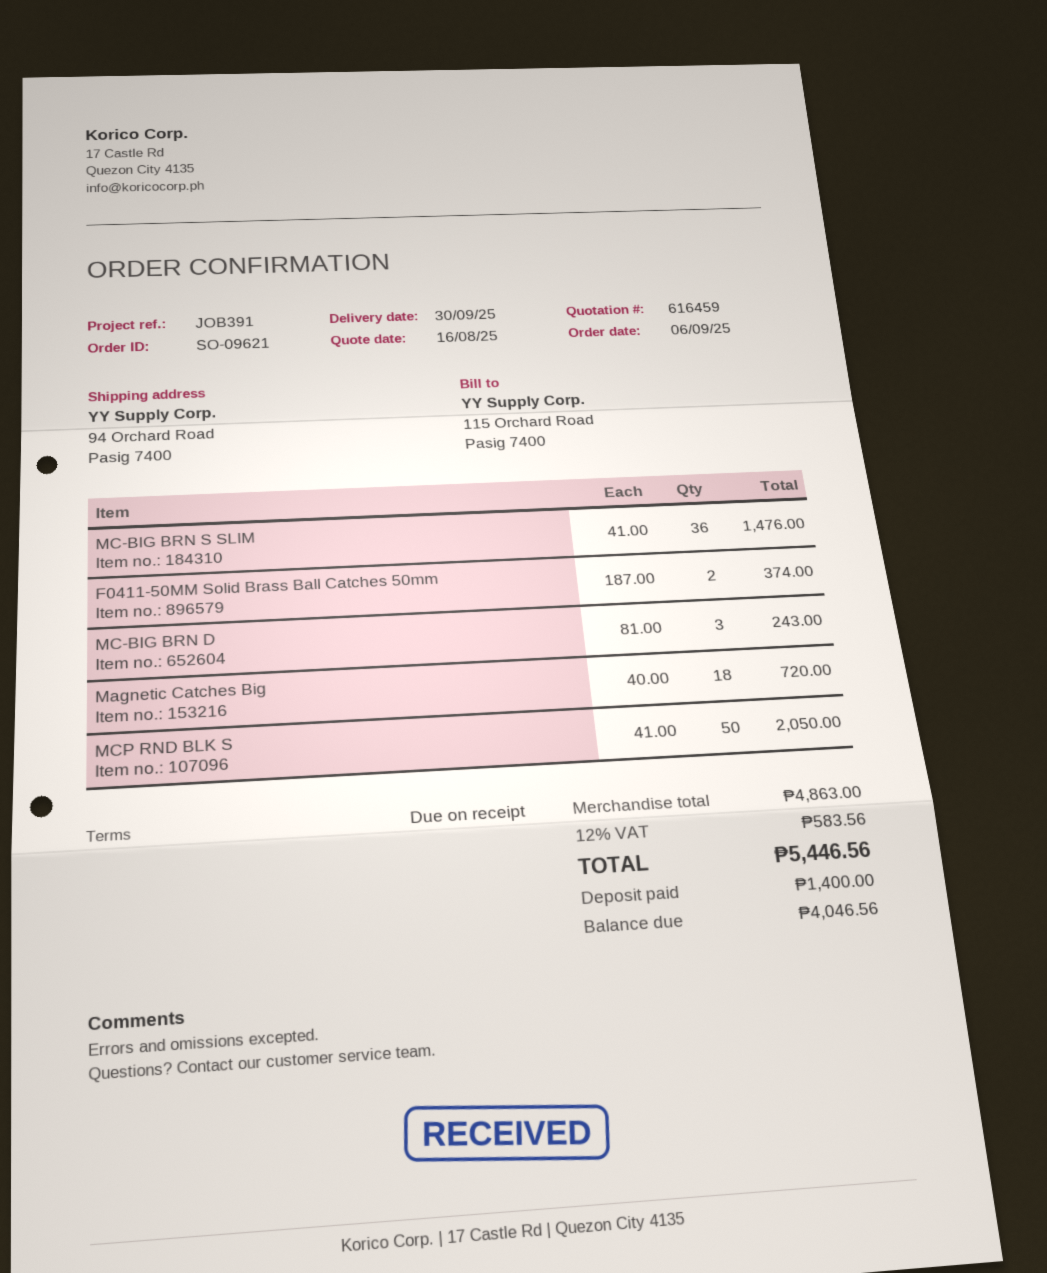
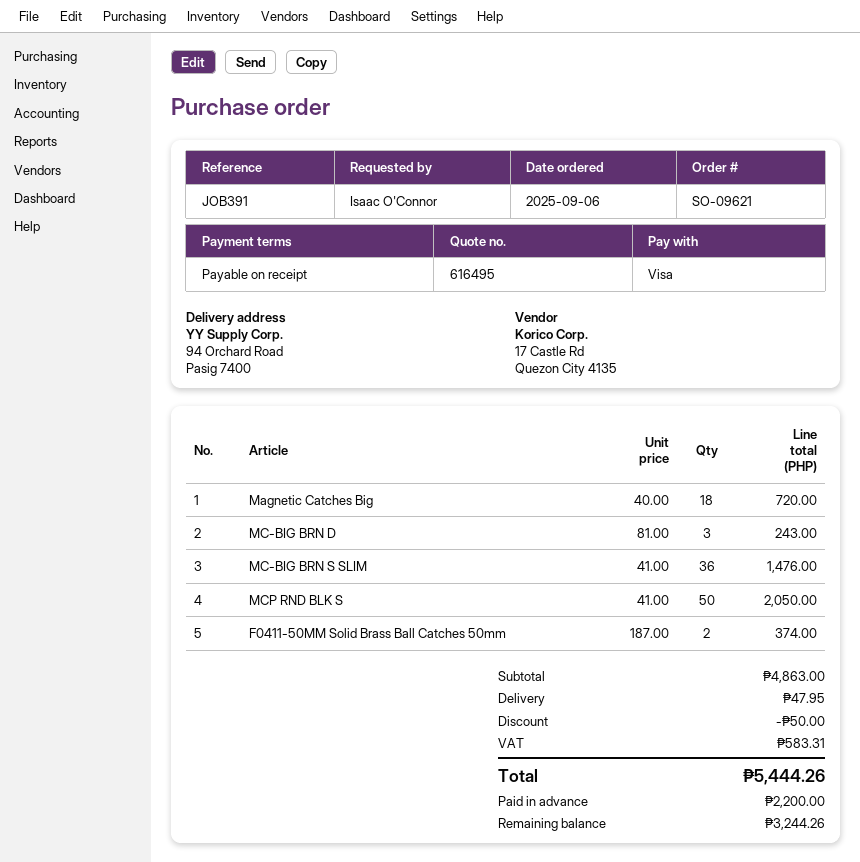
quote number: 616459 -> 616495
discount: none -> 50.00
shipping: none -> 47.95
tax: 583.56 -> 583.31
total: 5446.56 -> 5444.26
deposit: 1400.00 -> 2200.00
balance: 4046.56 -> 3244.26

